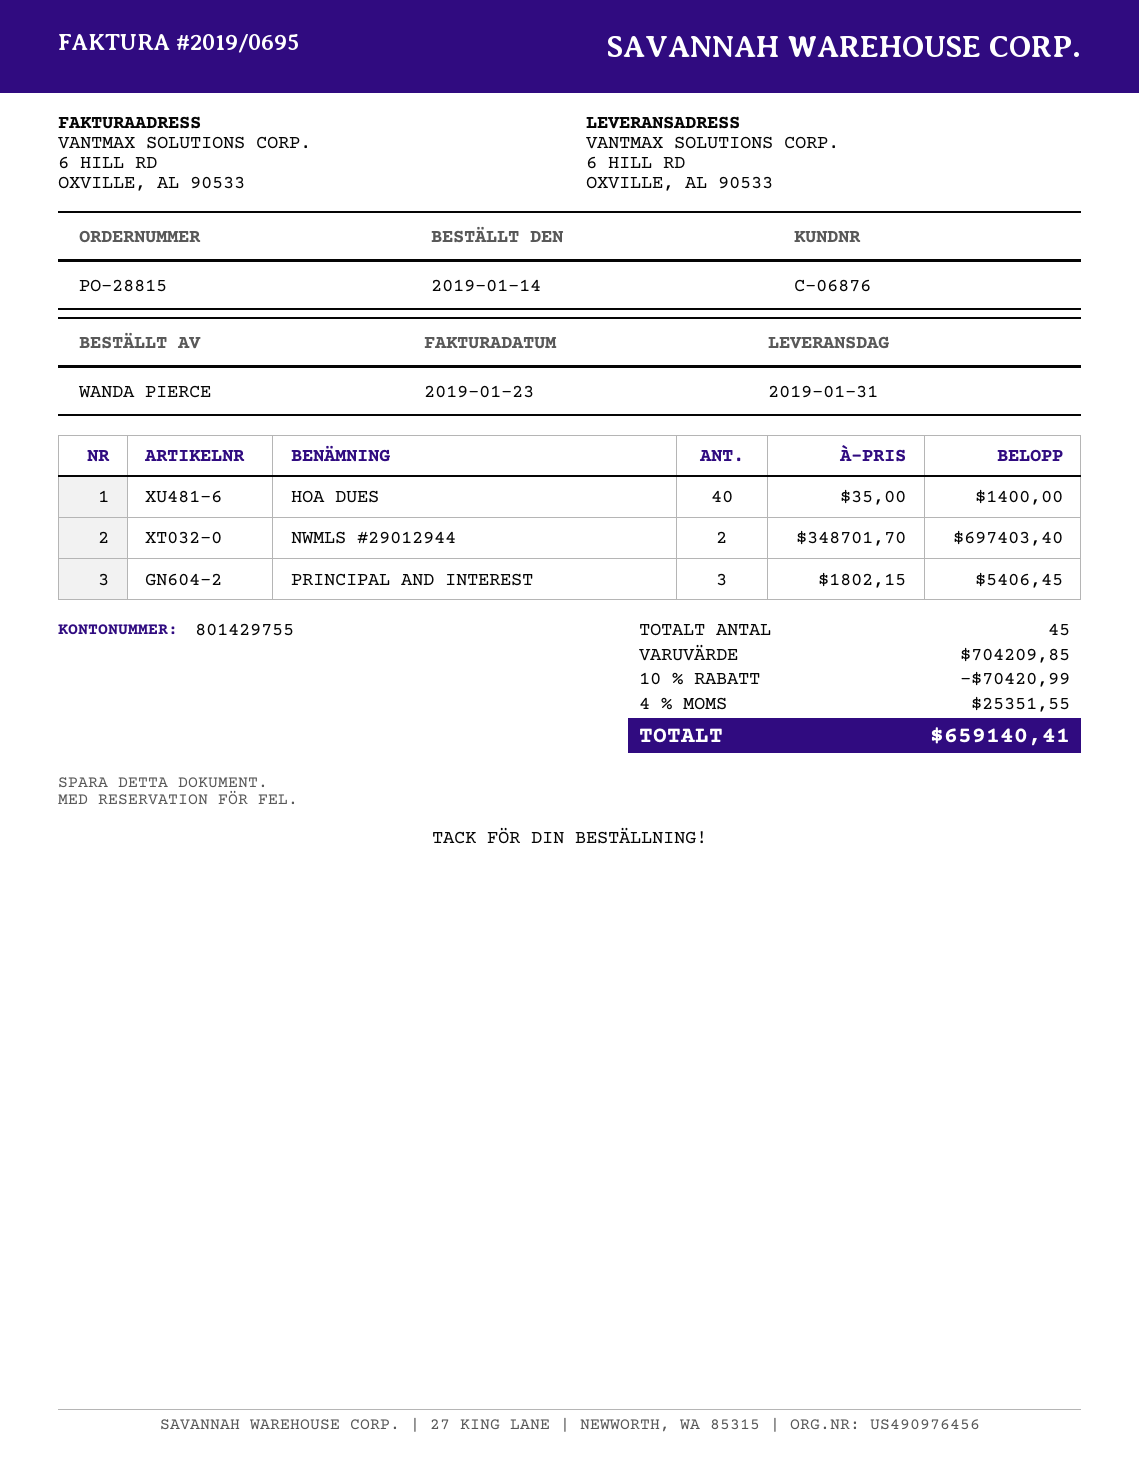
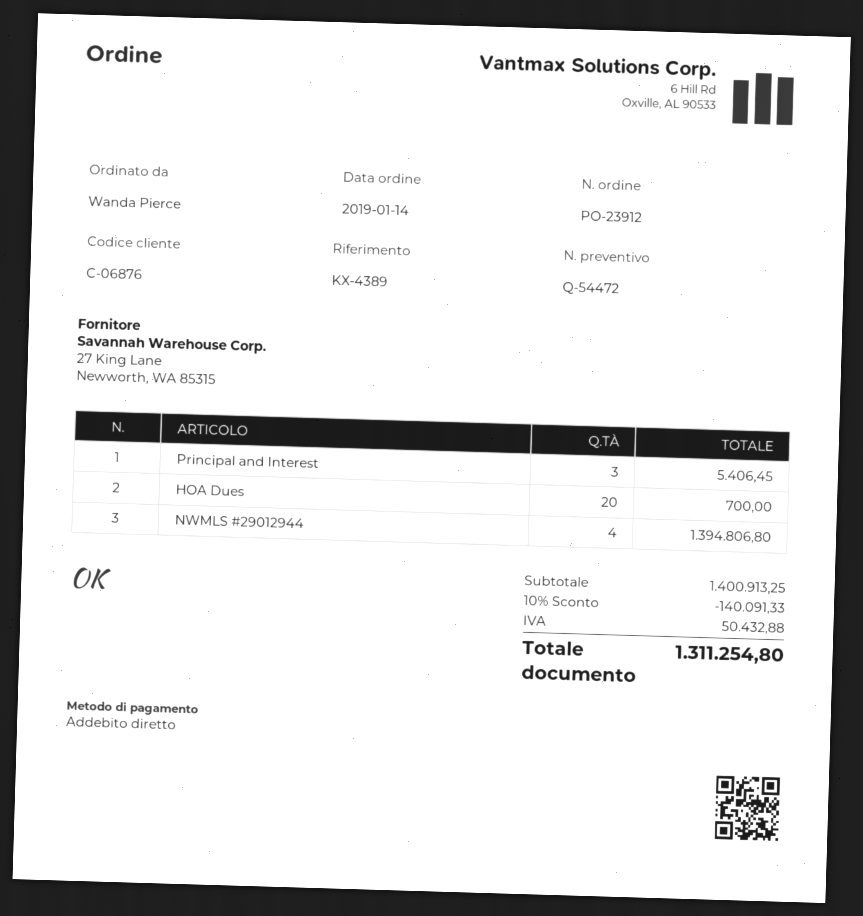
order number: PO-28815 -> PO-23912
HOA DUES: 40 for 1400.00 -> 20 for 700.00
NWMLS #29012944: 2 for 697403.40 -> 4 for 1394806.80
subtotal: 704209.85 -> 1400913.25
discount: 10% = 70420.99 -> 10% = 140091.33
tax: 25351.55 -> 50432.88
total: 659140.41 -> 1311254.80

